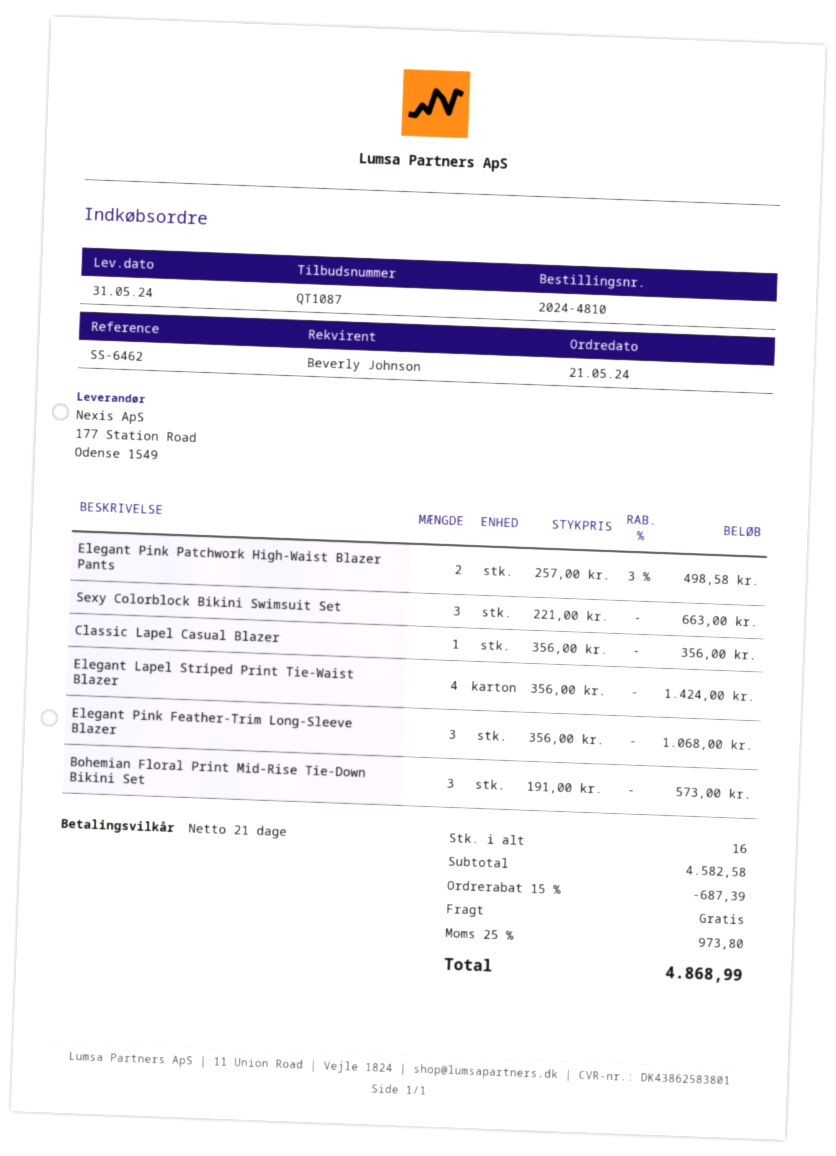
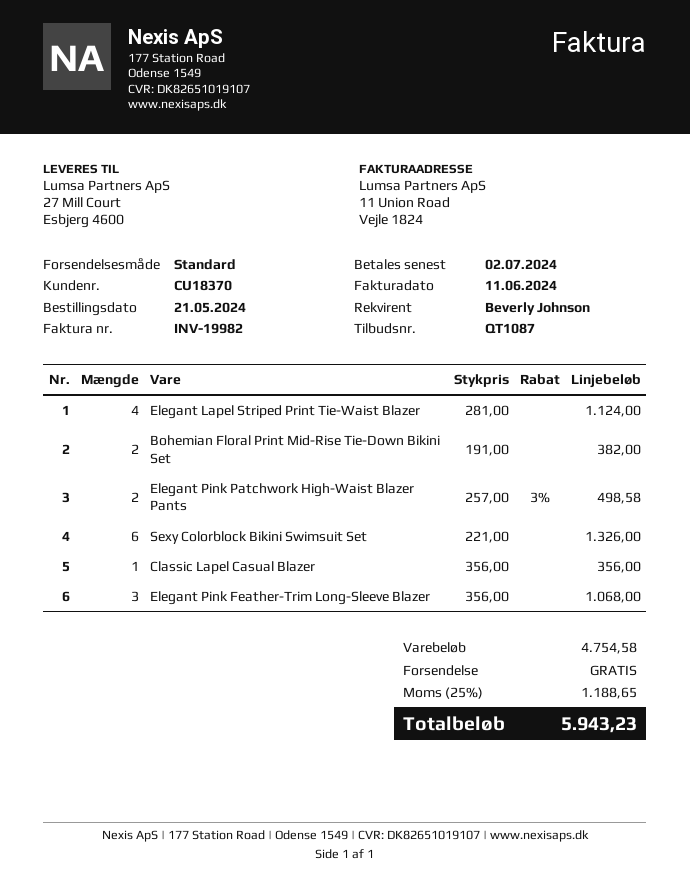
Sexy Colorblock Bikini Swimsuit Set: 3 x 221.00 = 663.00 -> 6 x 221.00 = 1326.00
Elegant Lapel Striped Print Tie-Waist Blazer: 4 x 356.00 = 1424.00 -> 4 x 281.00 = 1124.00
Bohemian Floral Print Mid-Rise Tie-Down Bikini Set: 3 x 191.00 = 573.00 -> 2 x 191.00 = 382.00
subtotal: 4582.58 -> 4754.58
discount: 15% = 687.39 -> none
tax: 25% = 973.80 -> 25% = 1188.65
total: 4868.99 -> 5943.23

